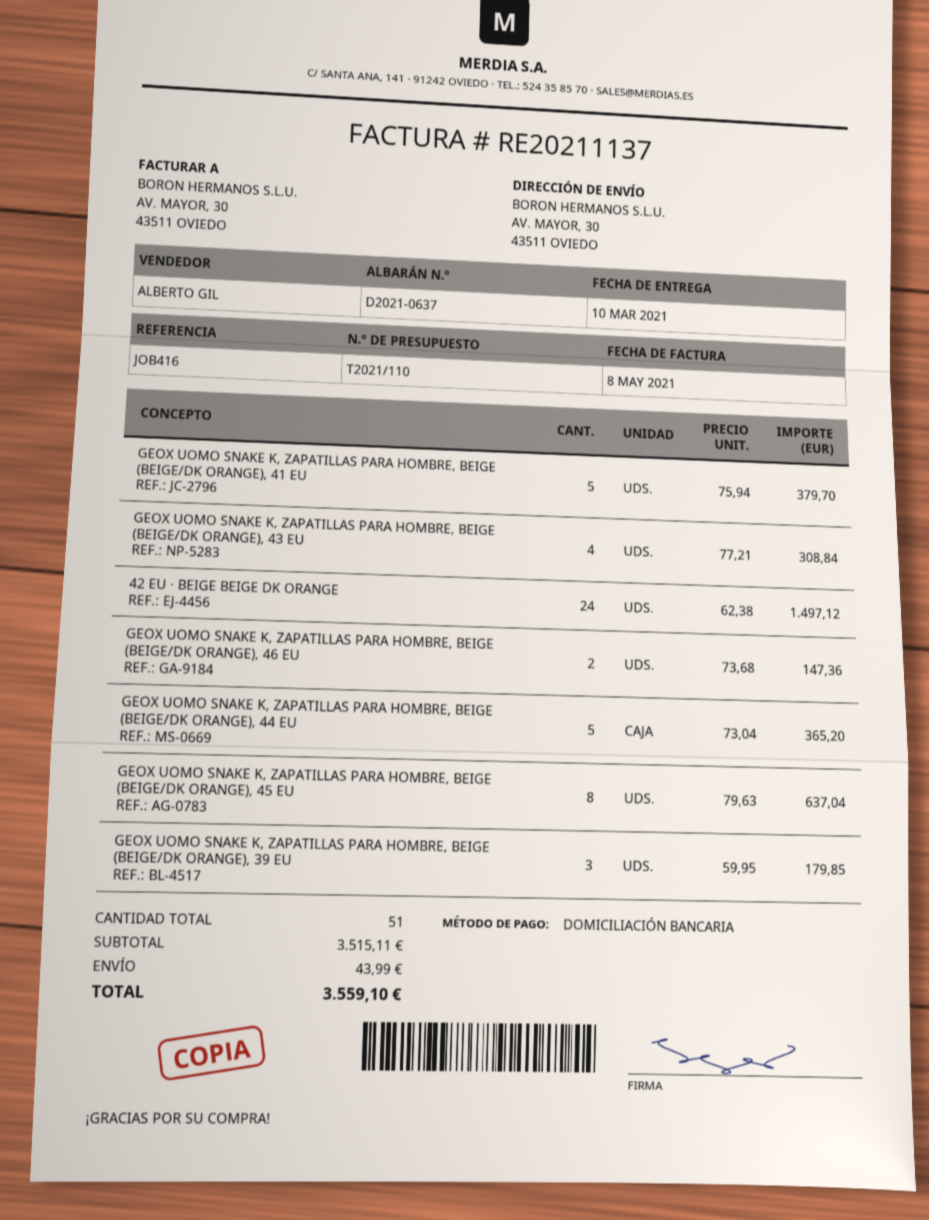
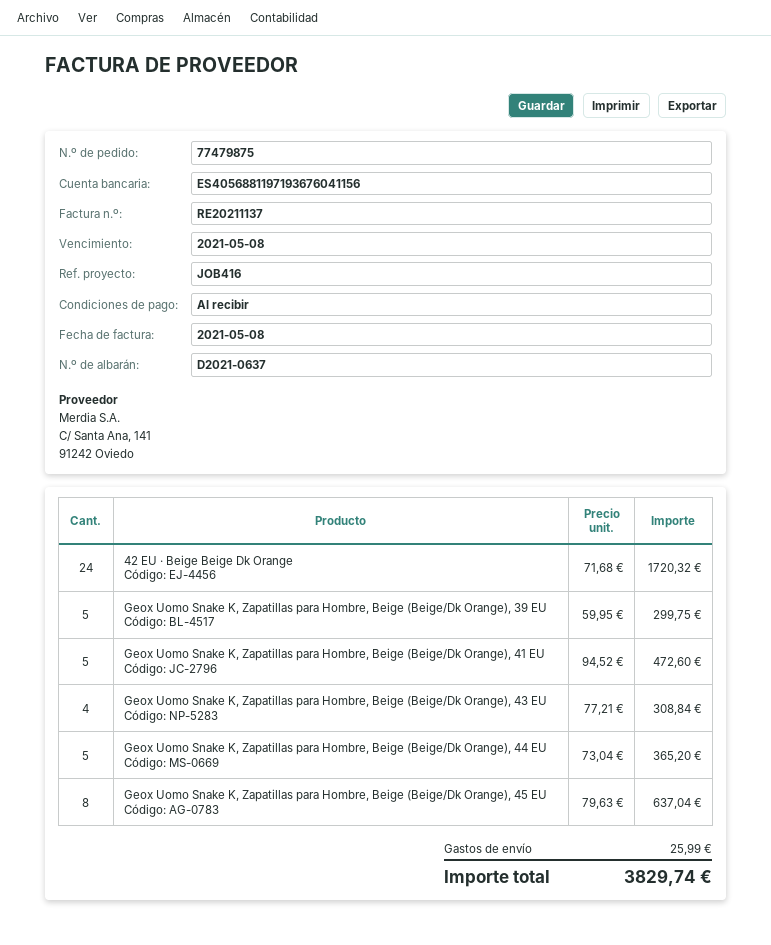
GEOX UOMO SNAKE K, ZAPATILLAS PARA HOMBRE, BEIGE (BEIGE/DK ORANGE), 41 EU: 5 x 75.94 = 379.70 -> 5 x 94.52 = 472.60
42 EU · BEIGE BEIGE DK ORANGE: 24 x 62.38 = 1497.12 -> 24 x 71.68 = 1720.32
GEOX UOMO SNAKE K, ZAPATILLAS PARA HOMBRE, BEIGE (BEIGE/DK ORANGE), 46 EU: 2 x 73.68 = 147.36 -> none
GEOX UOMO SNAKE K, ZAPATILLAS PARA HOMBRE, BEIGE (BEIGE/DK ORANGE), 39 EU: 3 x 59.95 = 179.85 -> 5 x 59.95 = 299.75
shipping: 43.99 -> 25.99
total: 3559.10 -> 3829.74

